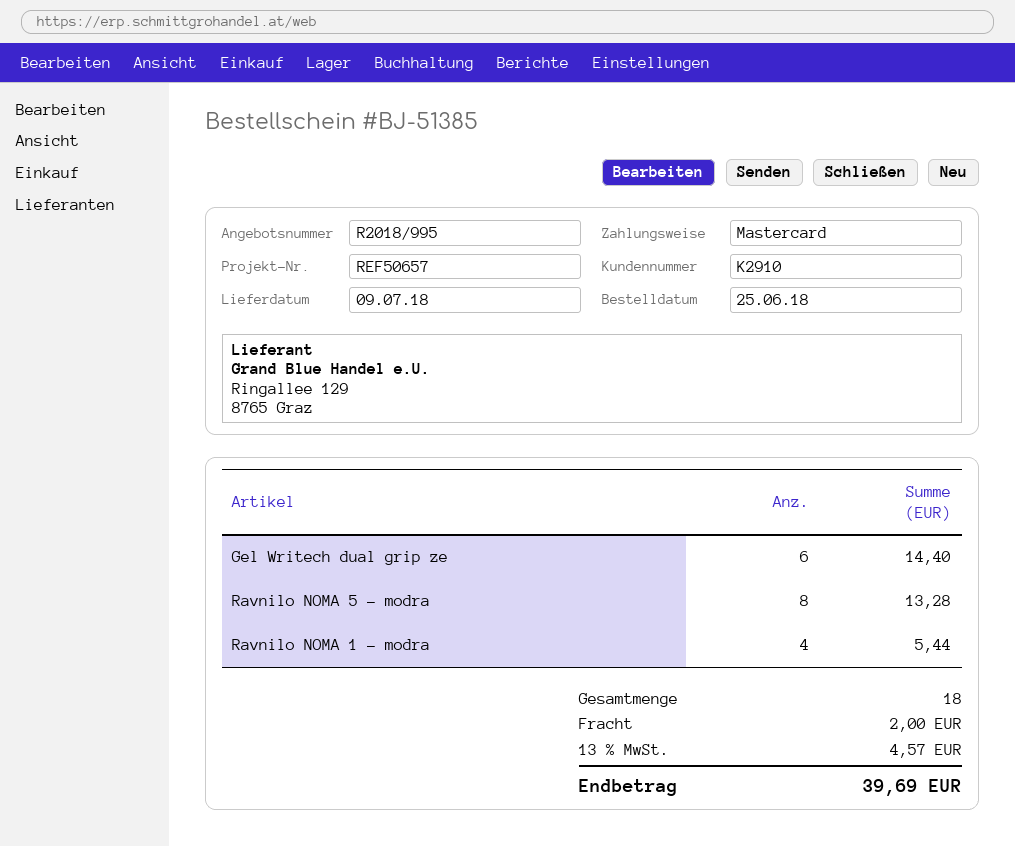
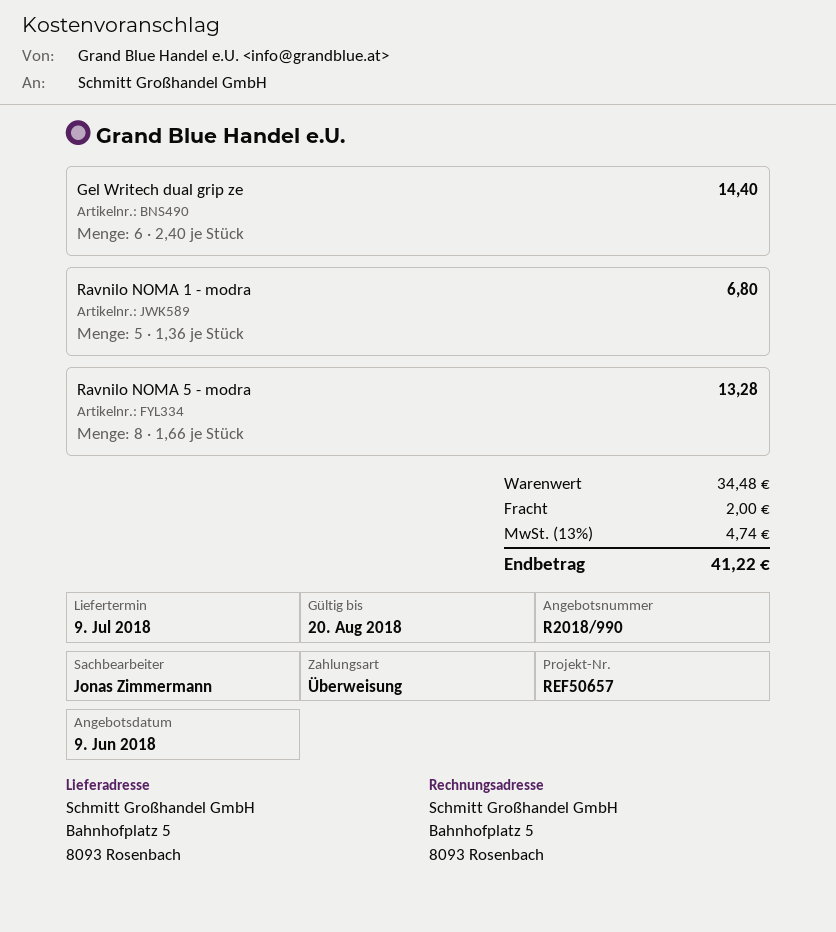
quote number: R2018/995 -> R2018/990
payment method: Mastercard -> bank transfer
Ravnilo NOMA 1 - modra: 4 for 5.44 -> 5 for 6.80
tax: 13% = 4.57 -> 13% = 4.74
total: 39.69 -> 41.22

